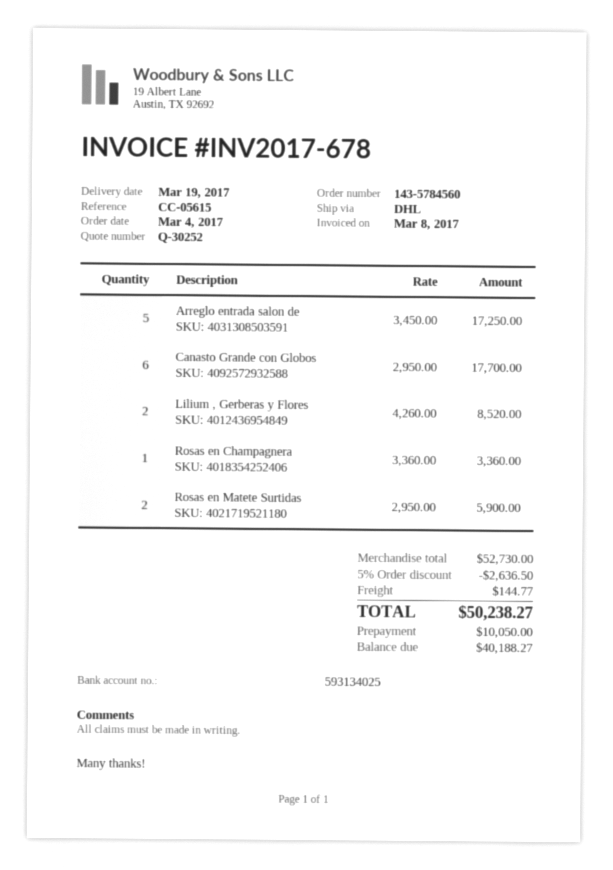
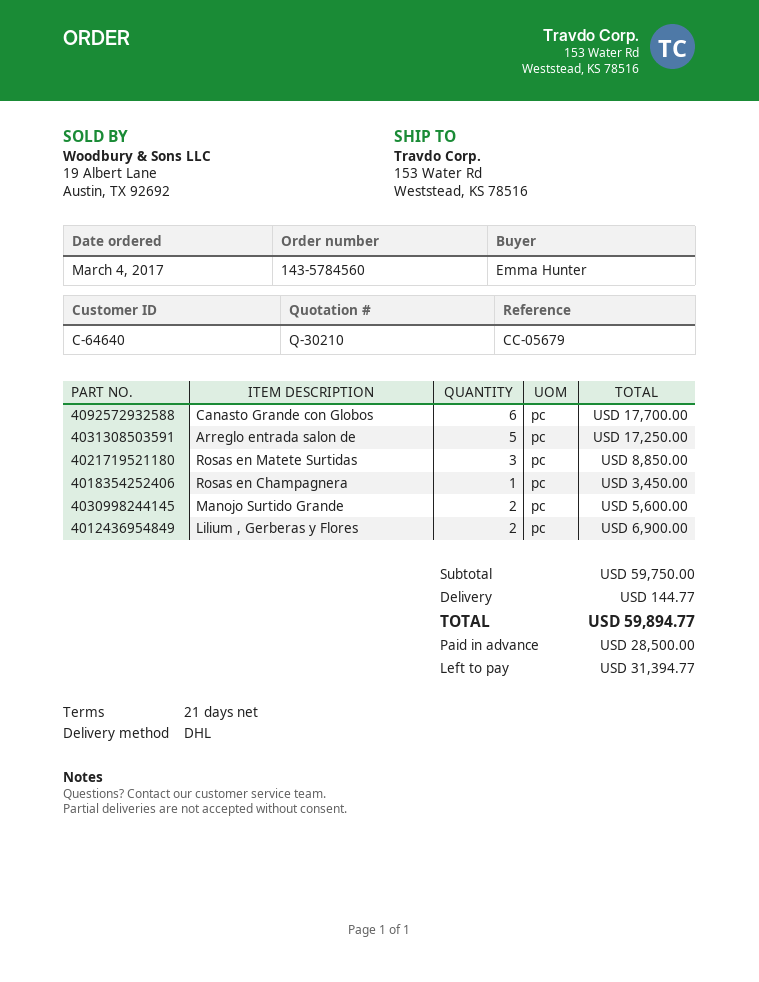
quote number: Q-30252 -> Q-30210
reference: CC-05615 -> CC-05679
Lilium , Gerberas y Flores: 2 for 8520.00 -> 2 for 6900.00
Rosas en Champagnera: 1 for 3360.00 -> 1 for 3450.00
Rosas en Matete Surtidas: 2 for 5900.00 -> 3 for 8850.00
Manojo Surtido Grande: none -> 2 for 5600.00
subtotal: 52730.00 -> 59750.00
discount: 5% = 2636.50 -> none
total: 50238.27 -> 59894.77
deposit: 10050.00 -> 28500.00
balance: 40188.27 -> 31394.77

